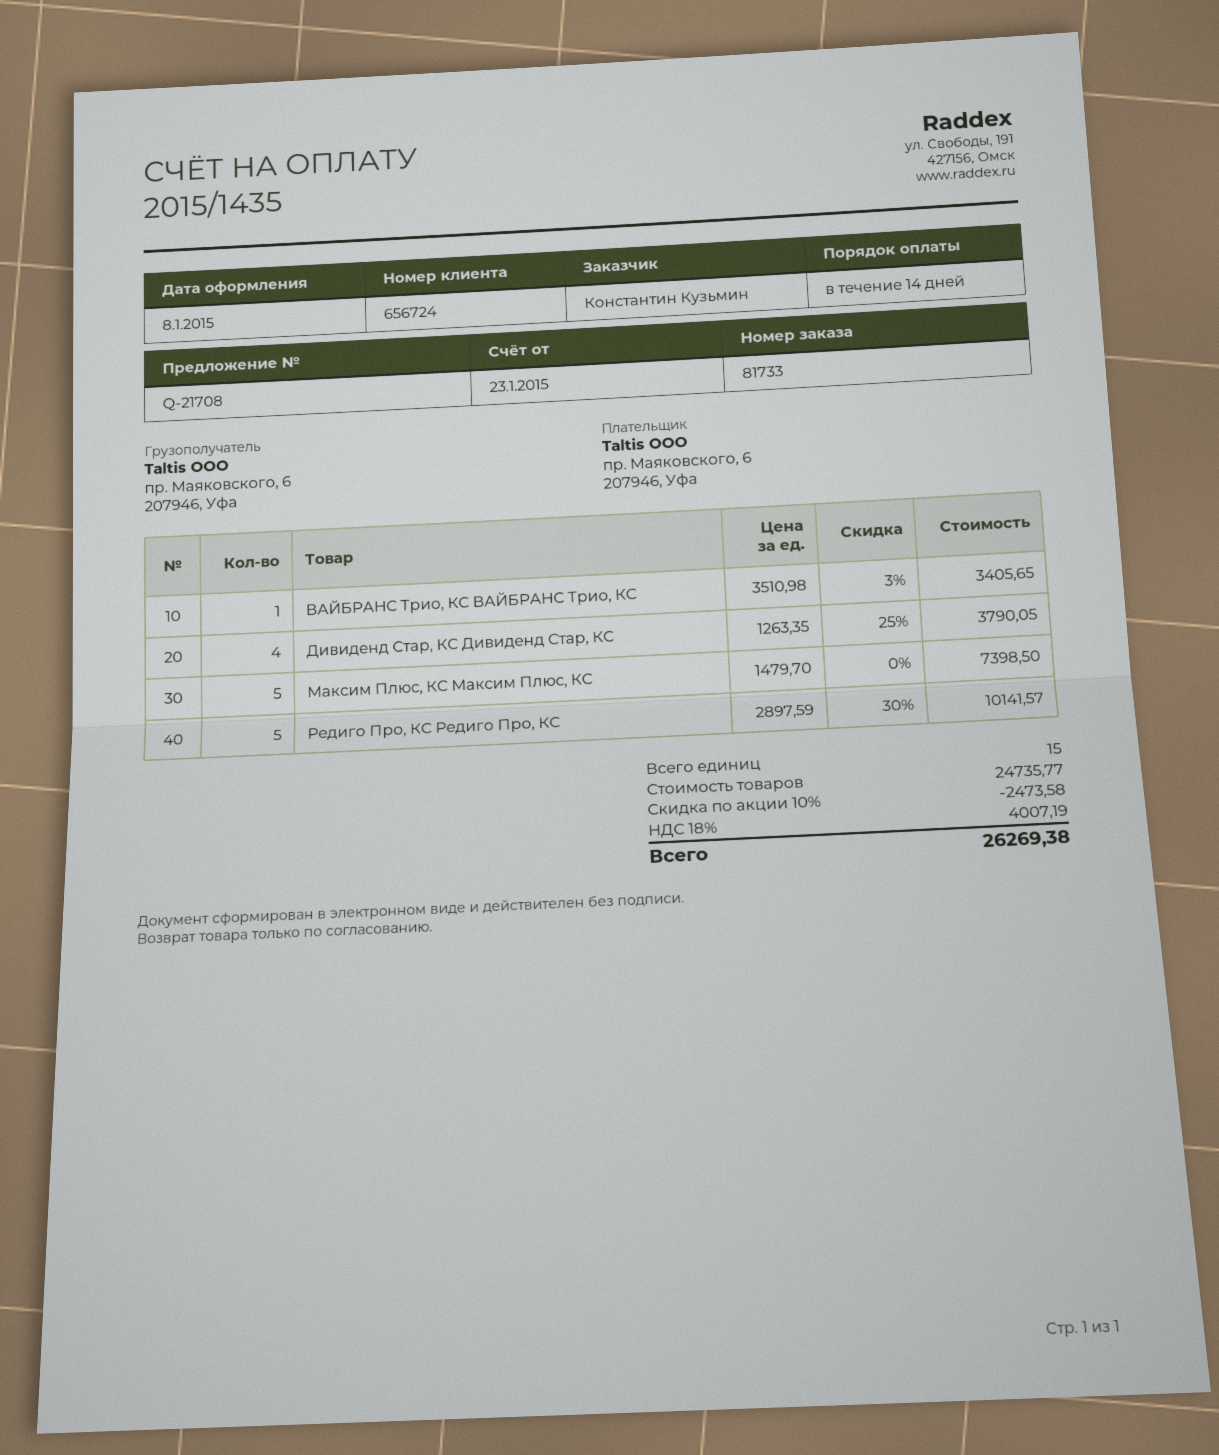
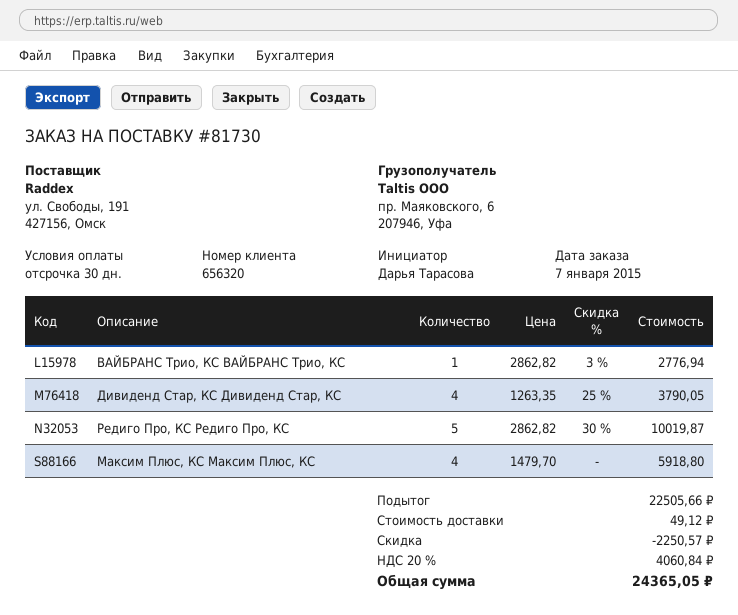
order number: 81733 -> 81730
order date: 2015-01-08 -> 2015-01-07
payment terms: 14 days -> 30 days
customer number: 656724 -> 656320
ordered by: Константин Кузьмин -> Дарья Тарасова
ВАЙБРАНС Трио, КС ВАЙБРАНС Трио, КС: 1 x 3510.98 - 3% = 3405.65 -> 1 x 2862.82 - 3% = 2776.94
Максим Плюс, КС Максим Плюс, КС: 5 x 1479.70 = 7398.50 -> 4 x 1479.70 = 5918.80
Редиго Про, КС Редиго Про, КС: 5 x 2897.59 - 30% = 10141.57 -> 5 x 2862.82 - 30% = 10019.87
subtotal: 24735.77 -> 22505.66
discount: 2473.58 -> 2250.57
shipping: none -> 49.12
tax: 18% = 4007.19 -> 20% = 4060.84
total: 26269.38 -> 24365.05

